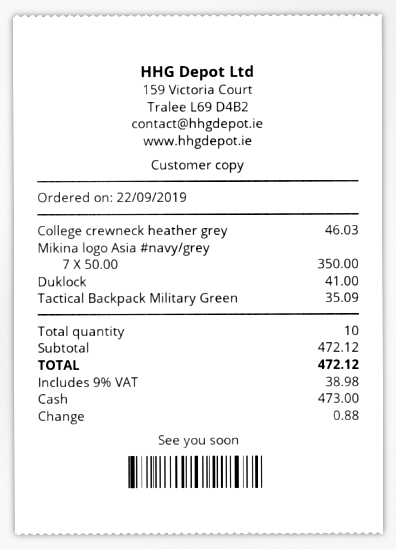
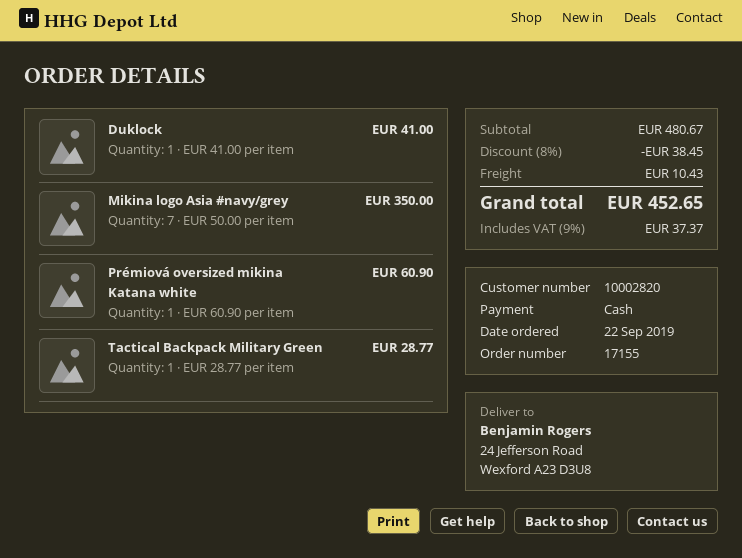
College crewneck heather grey: 1 x 46.03 = 46.03 -> none
Tactical Backpack Military Green: 1 x 35.09 = 35.09 -> 1 x 28.77 = 28.77
Prémiová oversized mikina Katana white: none -> 1 x 60.90 = 60.90
subtotal: 472.12 -> 480.67
discount: none -> 8% = 38.45
shipping: none -> 10.43
tax: 9% = 38.98 -> 9% = 37.37
total: 472.12 -> 452.65

